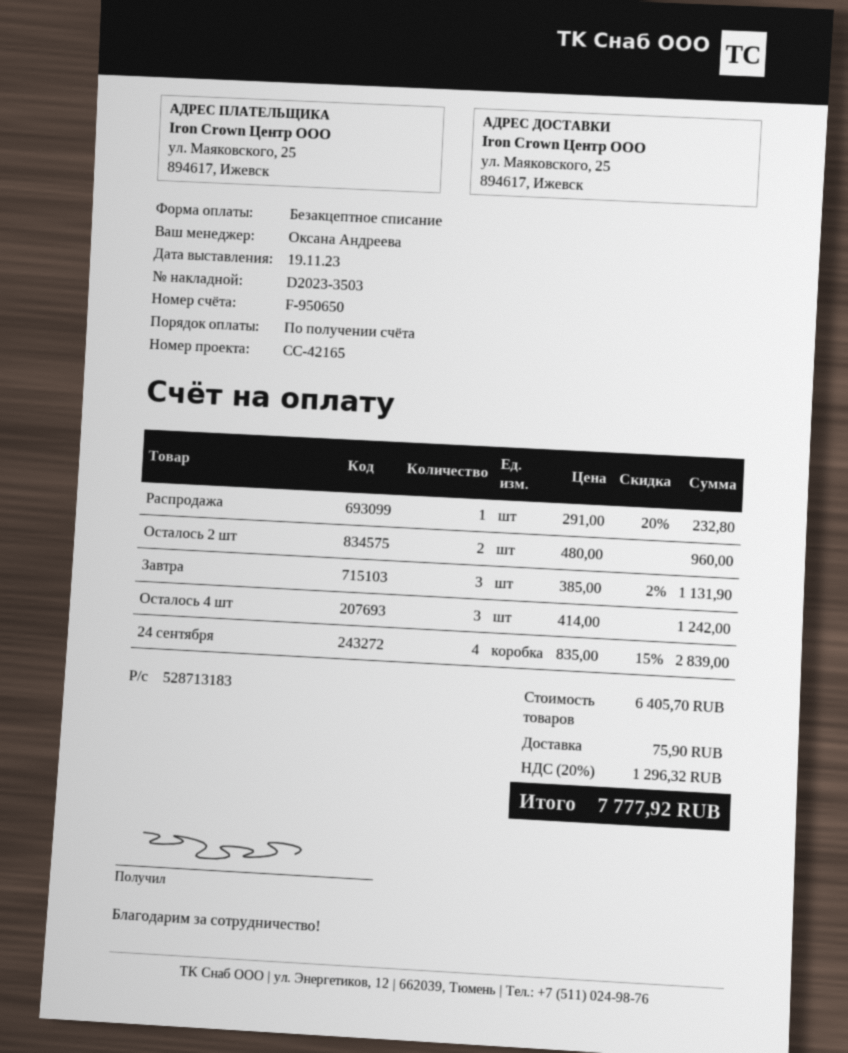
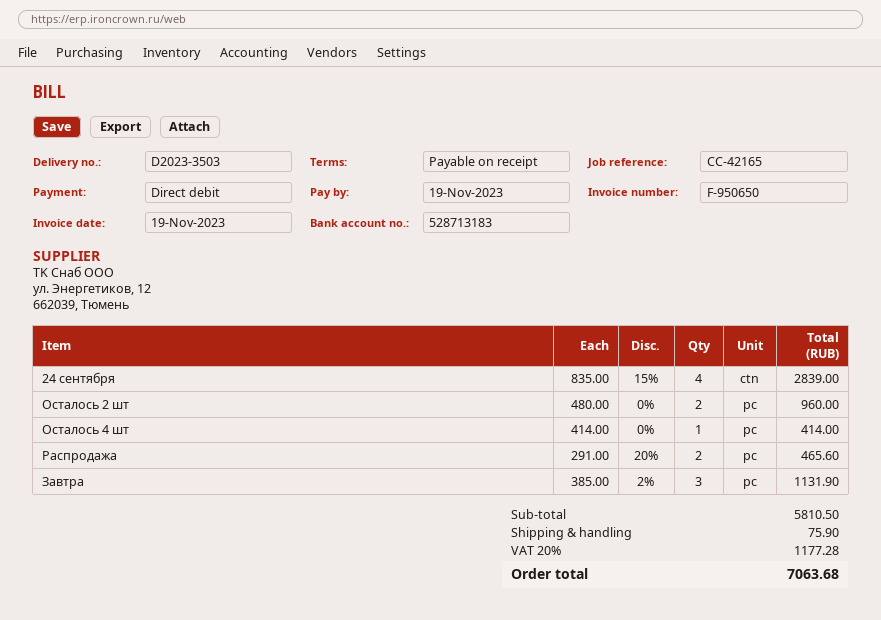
Распродажа: 1 x 291.00 - 20% = 232.80 -> 2 x 291.00 - 20% = 465.60
Осталось 4 шт: 3 x 414.00 = 1242.00 -> 1 x 414.00 = 414.00
subtotal: 6405.70 -> 5810.50
tax: 20% = 1296.32 -> 20% = 1177.28
total: 7777.92 -> 7063.68

